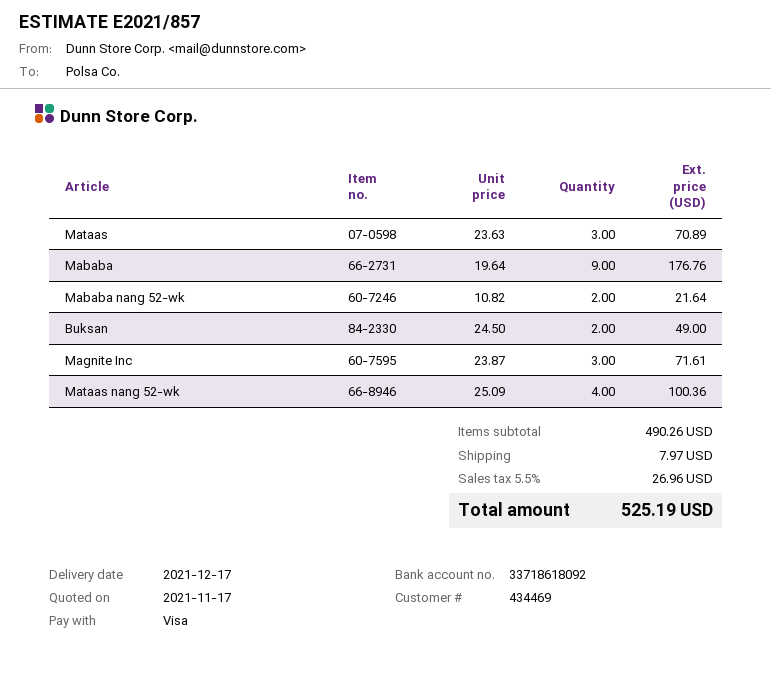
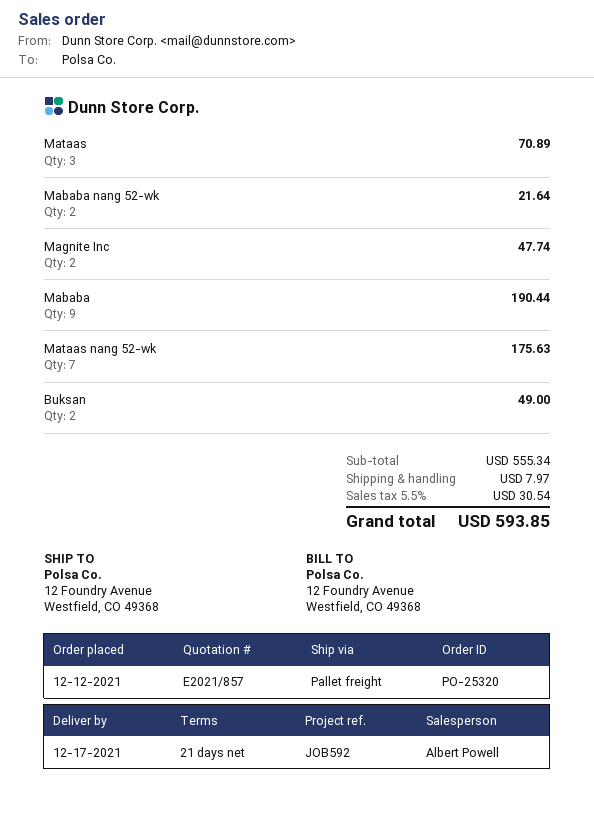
Mababa: 9 for 176.76 -> 9 for 190.44
Magnite Inc: 3 for 71.61 -> 2 for 47.74
Mataas nang 52-wk: 4 for 100.36 -> 7 for 175.63
subtotal: 490.26 -> 555.34
tax: 5.5% = 26.96 -> 5.5% = 30.54
total: 525.19 -> 593.85

